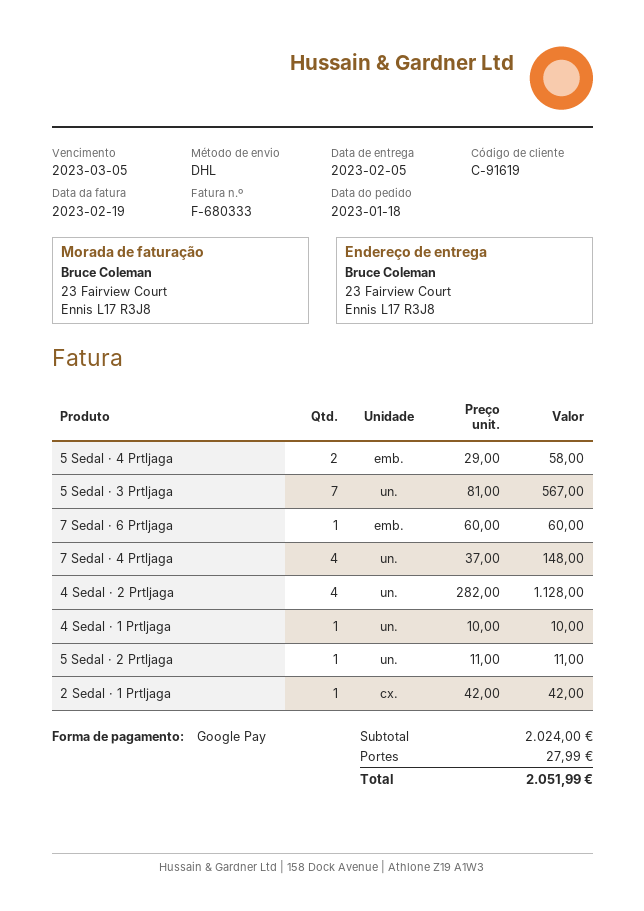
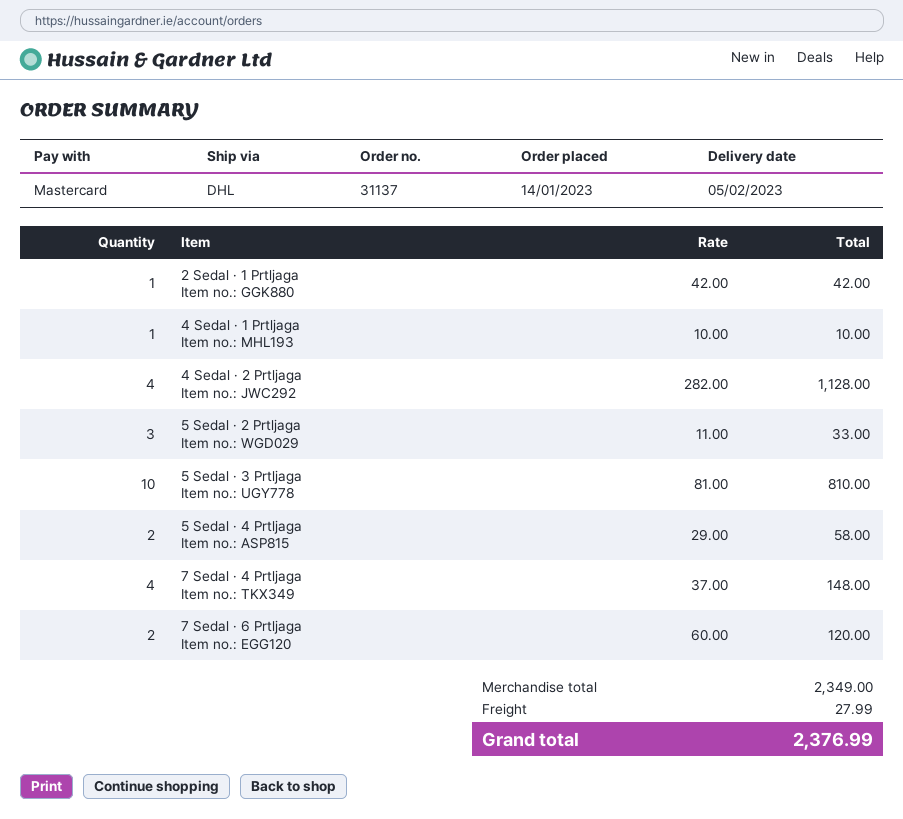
order date: 2023-01-18 -> 2023-01-14
payment method: Google Pay -> Mastercard
5 Sedal · 3 Prtljaga: 7 x 81.00 = 567.00 -> 10 x 81.00 = 810.00
7 Sedal · 6 Prtljaga: 1 x 60.00 = 60.00 -> 2 x 60.00 = 120.00
5 Sedal · 2 Prtljaga: 1 x 11.00 = 11.00 -> 3 x 11.00 = 33.00
subtotal: 2024.00 -> 2349.00
total: 2051.99 -> 2376.99

